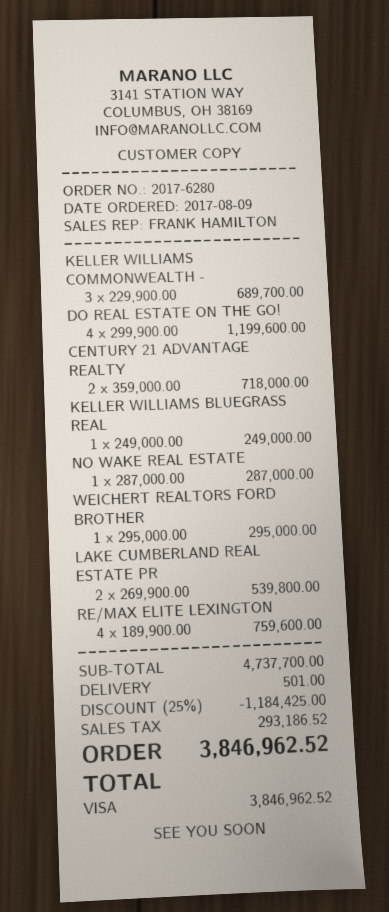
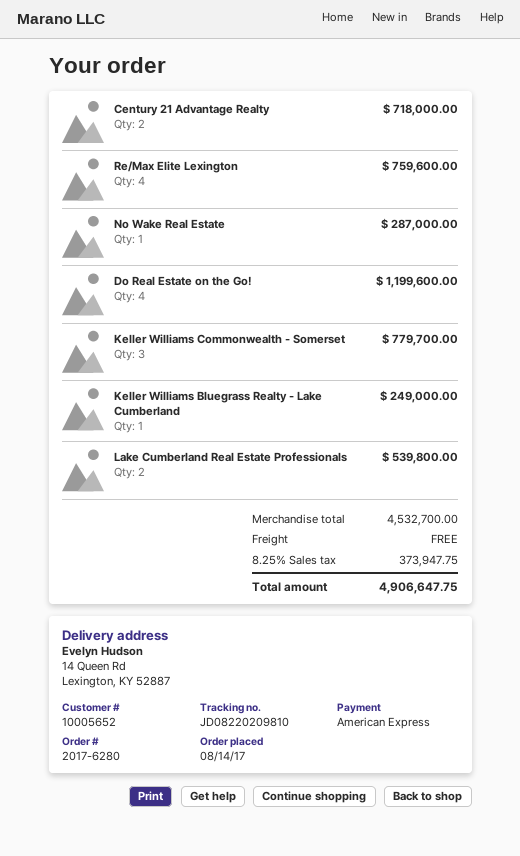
order date: 2017-08-09 -> 2017-08-14
payment method: Visa -> American Express
KELLER WILLIAMS COMMONWEALTH -: 3 for 689700.00 -> 3 for 779700.00
WEICHERT REALTORS FORD BROTHER: 1 for 295000.00 -> none
subtotal: 4737700.00 -> 4532700.00
discount: 25% = 1184425.00 -> none
shipping: 501.00 -> 0.00
tax: 293186.52 -> 373947.75
total: 3846962.52 -> 4906647.75

